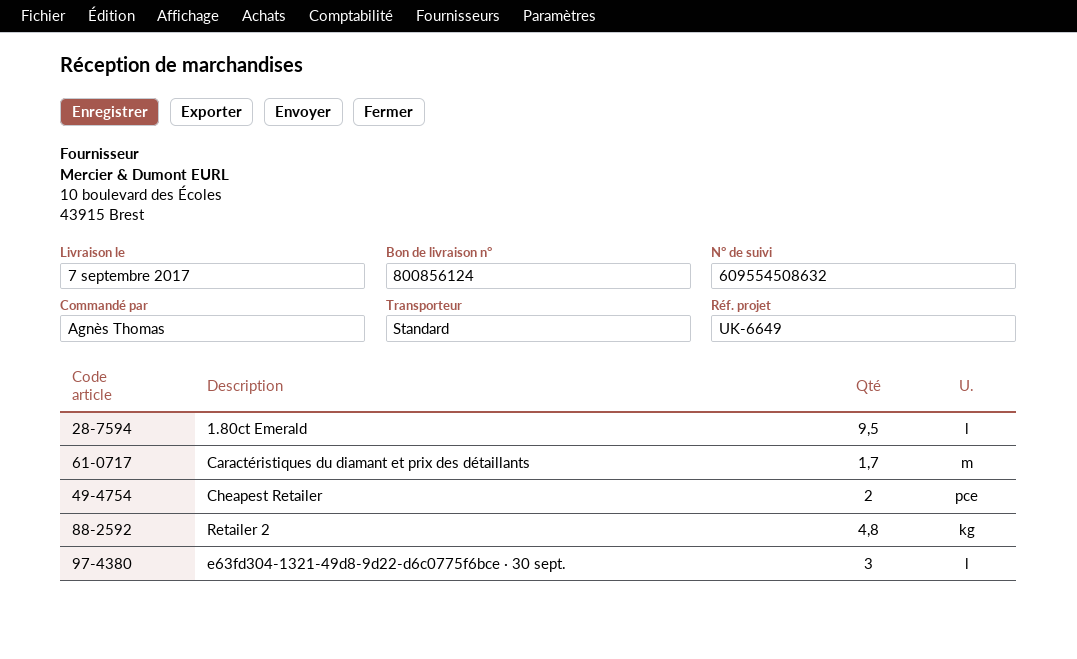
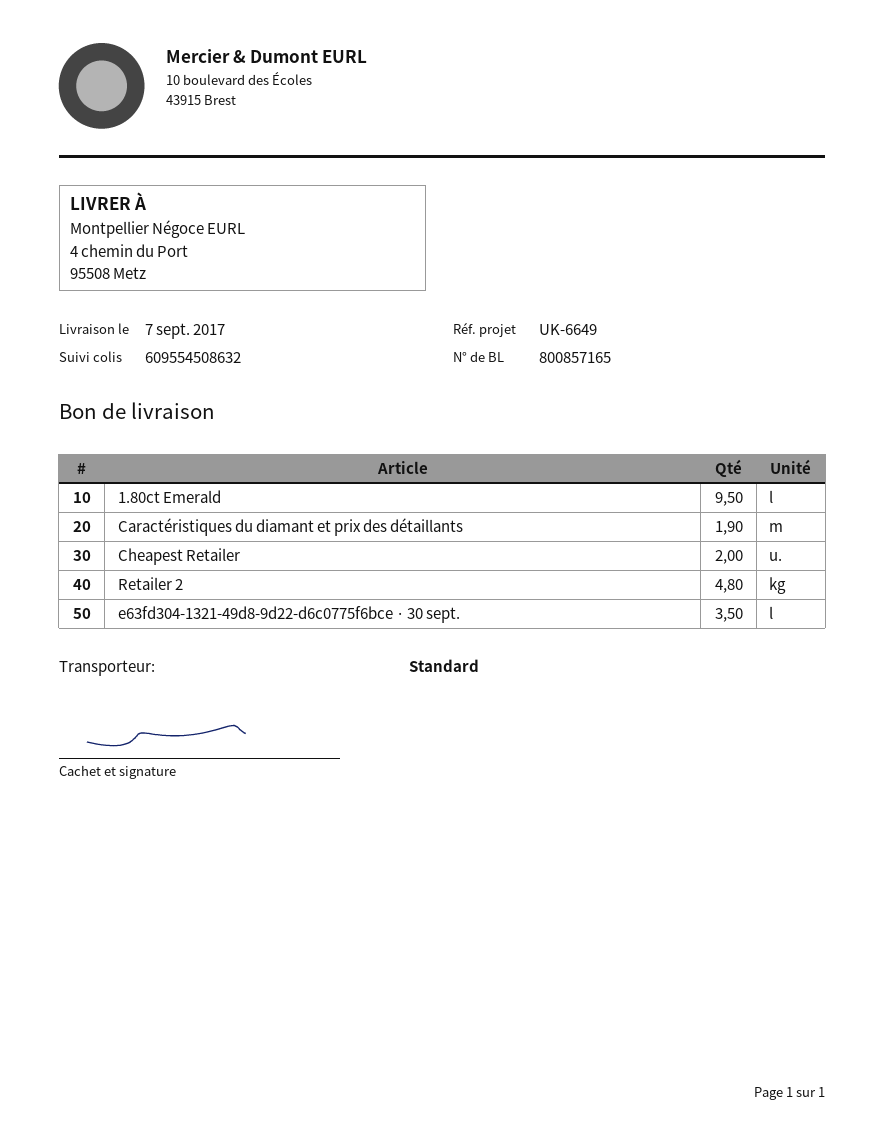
delivery note number: 800856124 -> 800857165
Caractéristiques du diamant et prix des détaillants: 1.7 -> 1.9
e63fd304-1321-49d8-9d22-d6c0775f6bce · 30 sept.: 3 -> 3.5

